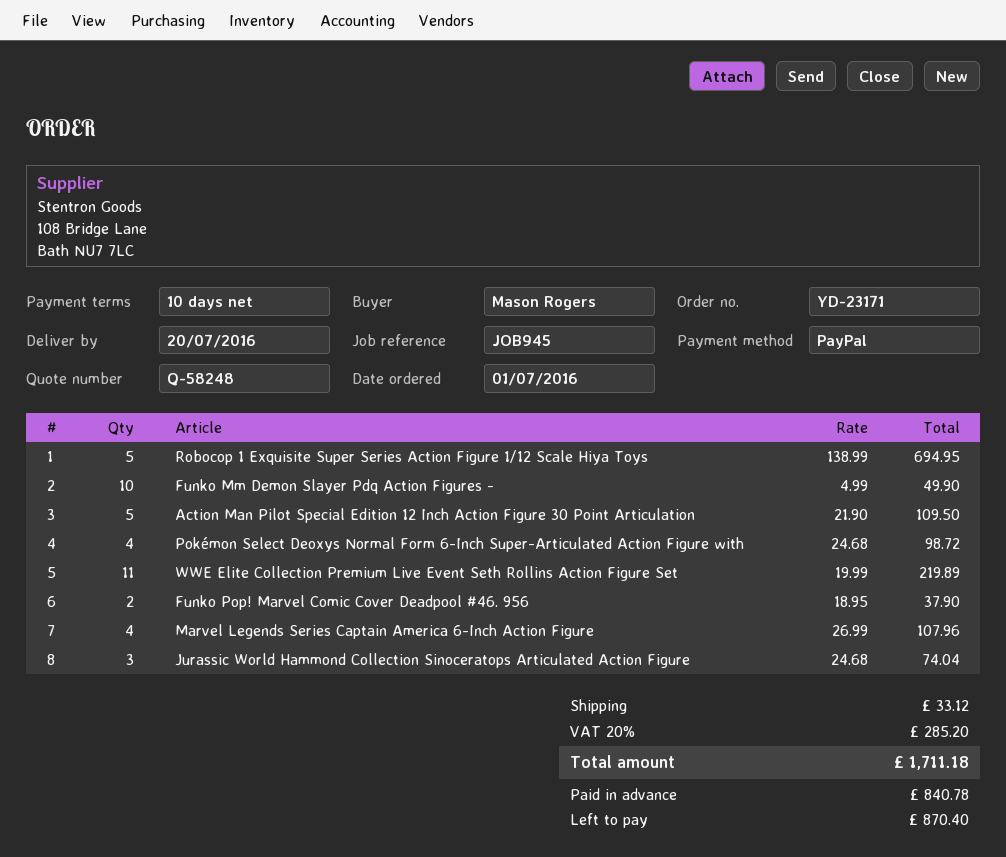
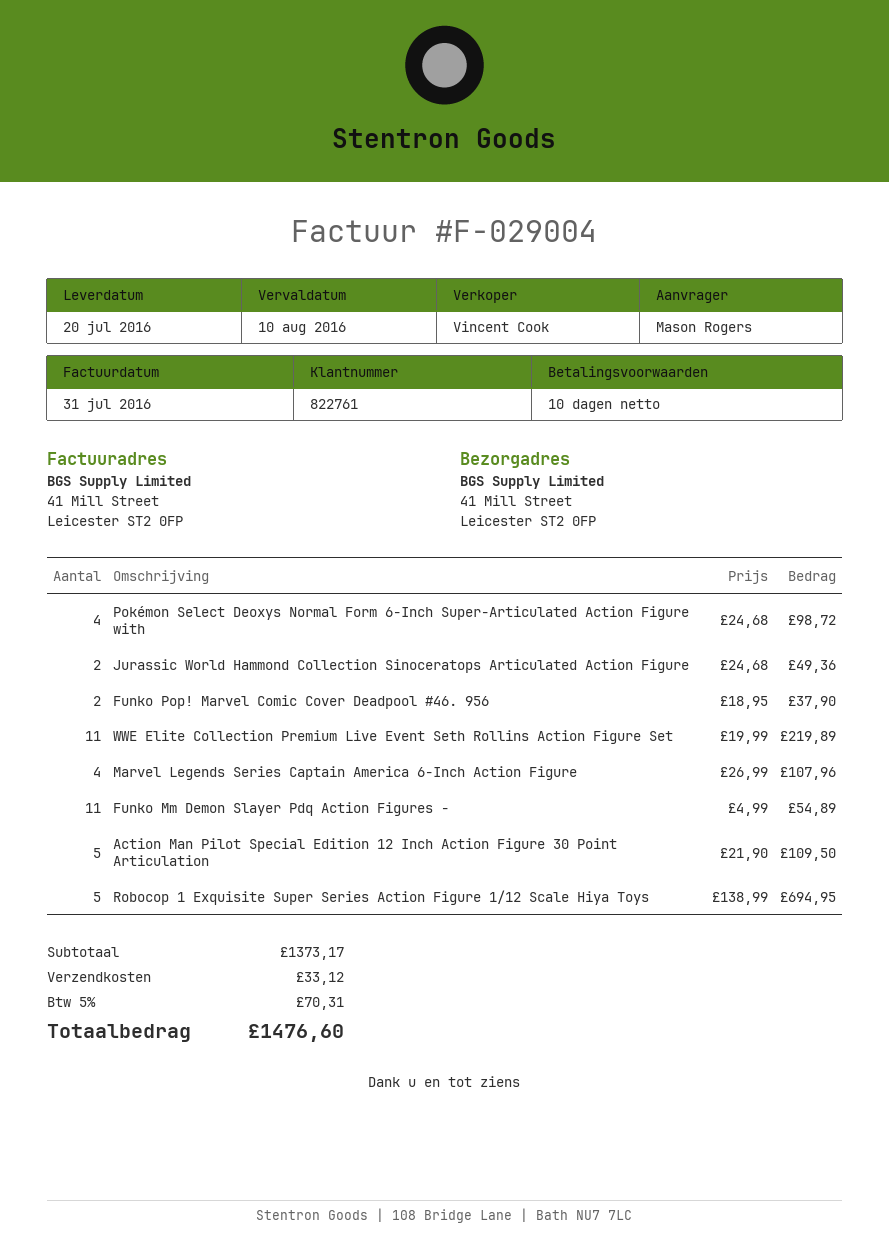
Funko Mm Demon Slayer Pdq Action Figures -: 10 x 4.99 = 49.90 -> 11 x 4.99 = 54.89
Jurassic World Hammond Collection Sinoceratops Articulated Action Figure: 3 x 24.68 = 74.04 -> 2 x 24.68 = 49.36
tax: 20% = 285.20 -> 5% = 70.31
total: 1711.18 -> 1476.60

